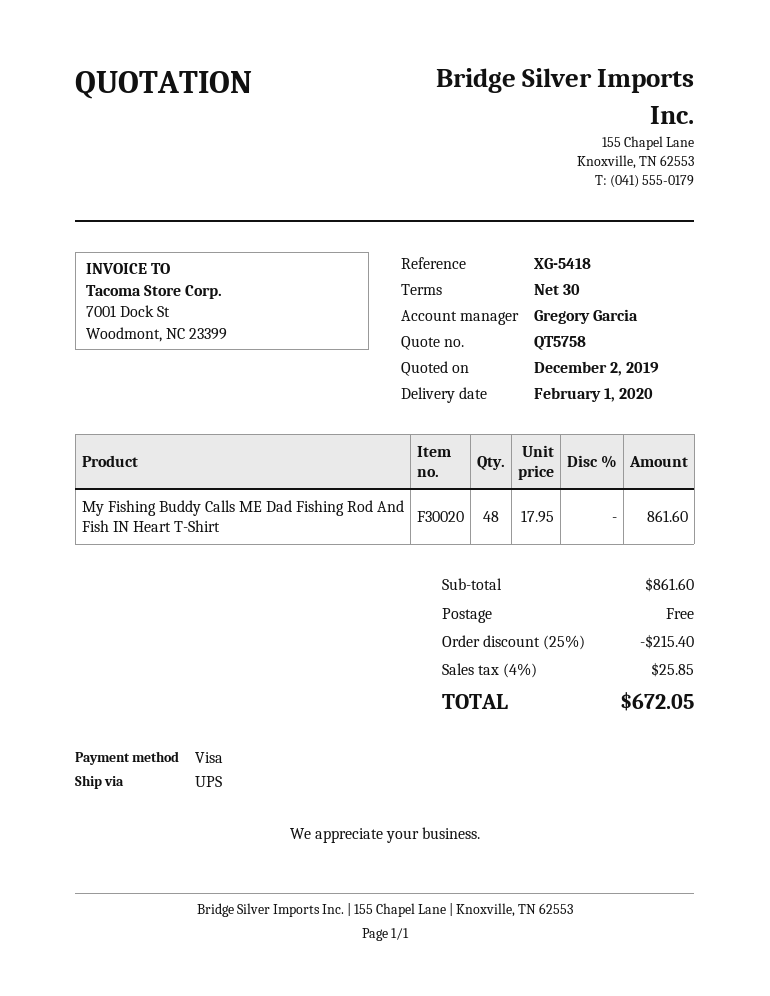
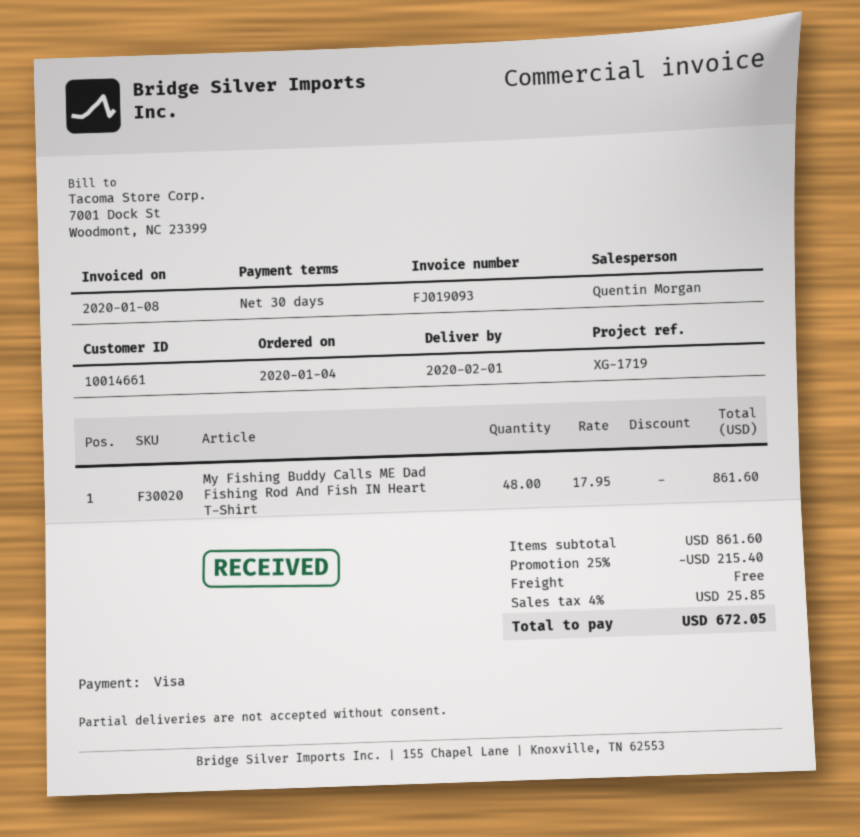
reference: XG-5418 -> XG-1719
sales rep: Gregory Garcia -> Quentin Morgan

